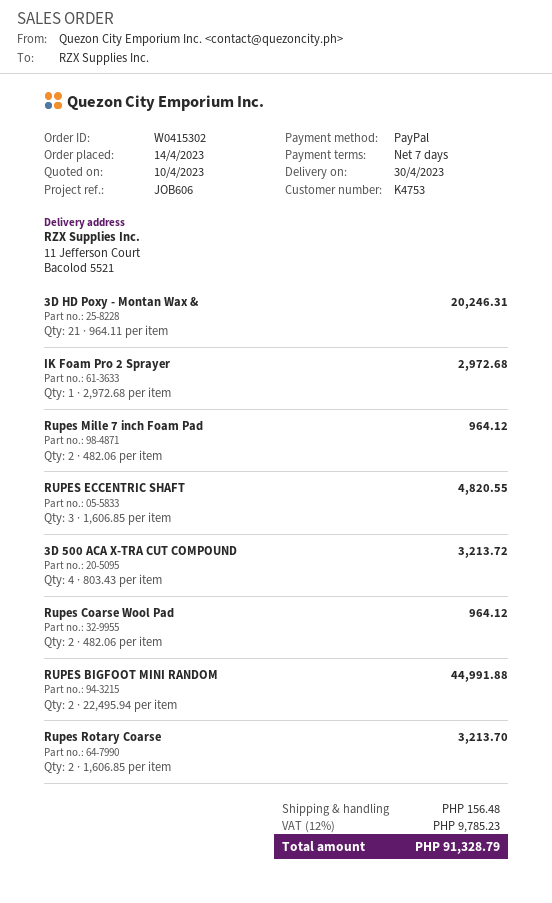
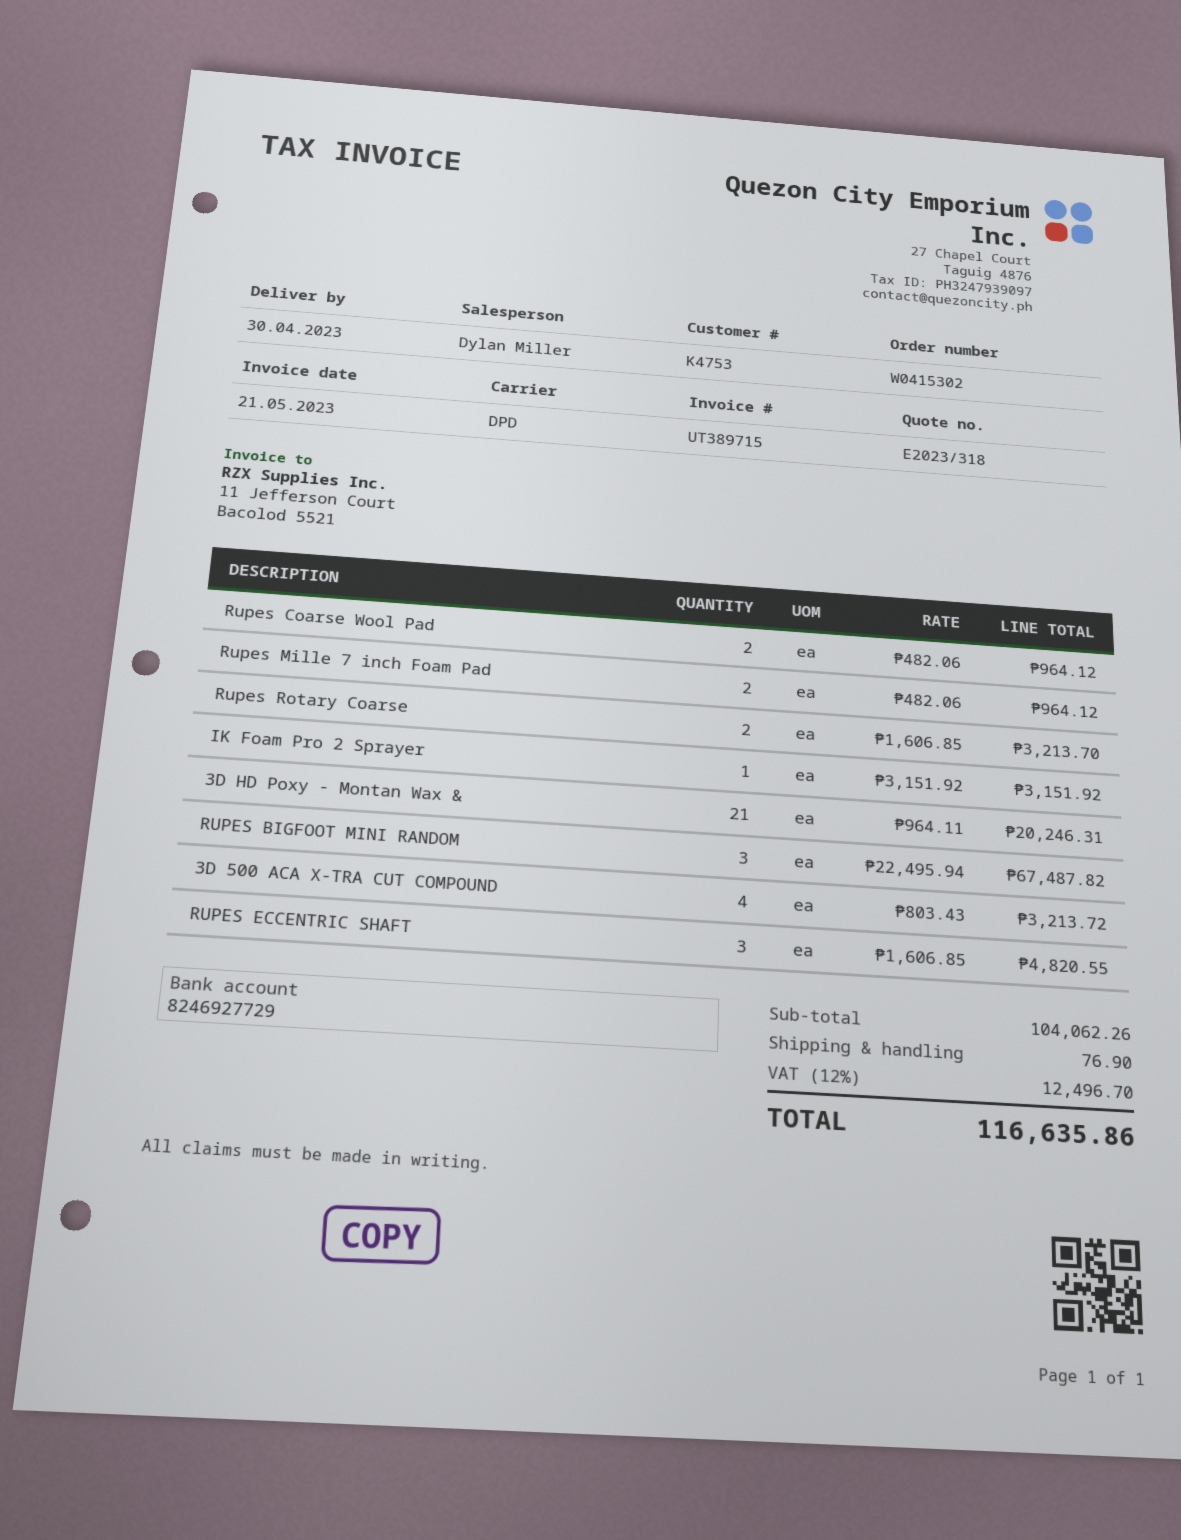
IK Foam Pro 2 Sprayer: 1 x 2972.68 = 2972.68 -> 1 x 3151.92 = 3151.92
RUPES BIGFOOT MINI RANDOM: 2 x 22495.94 = 44991.88 -> 3 x 22495.94 = 67487.82
shipping: 156.48 -> 76.90
tax: 12% = 9785.23 -> 12% = 12496.70
total: 91328.79 -> 116635.86

